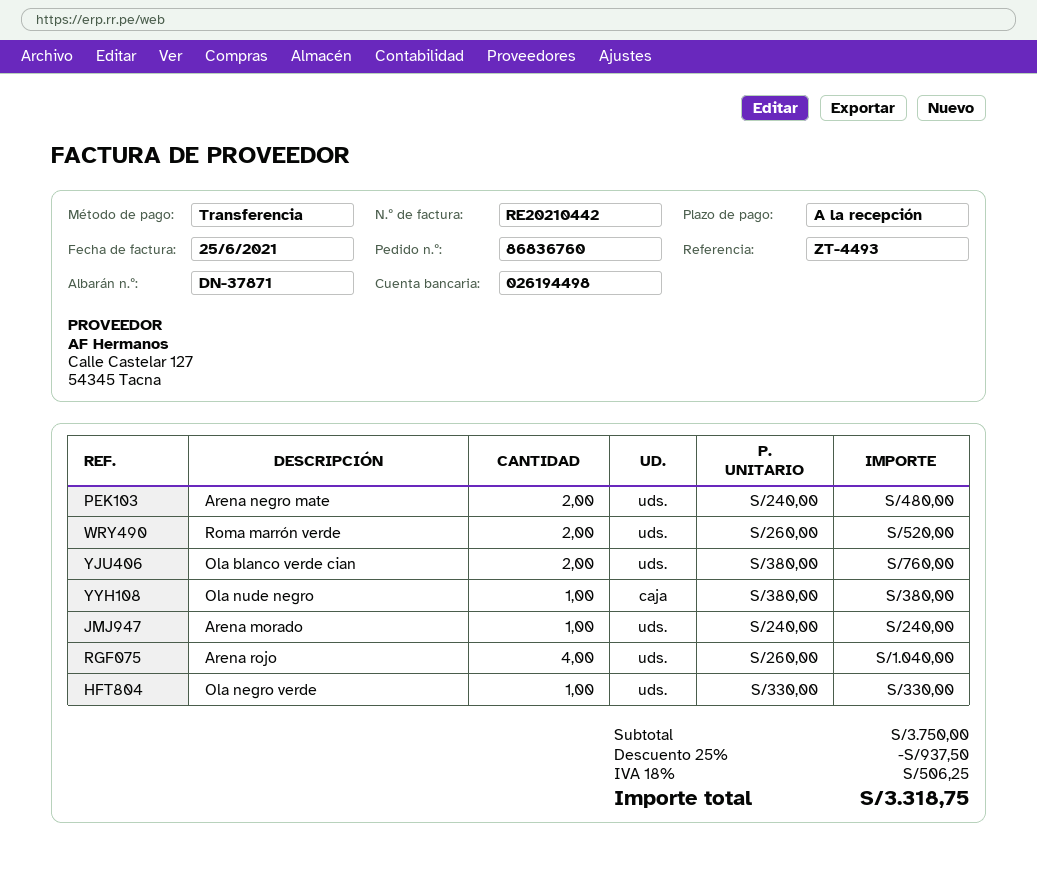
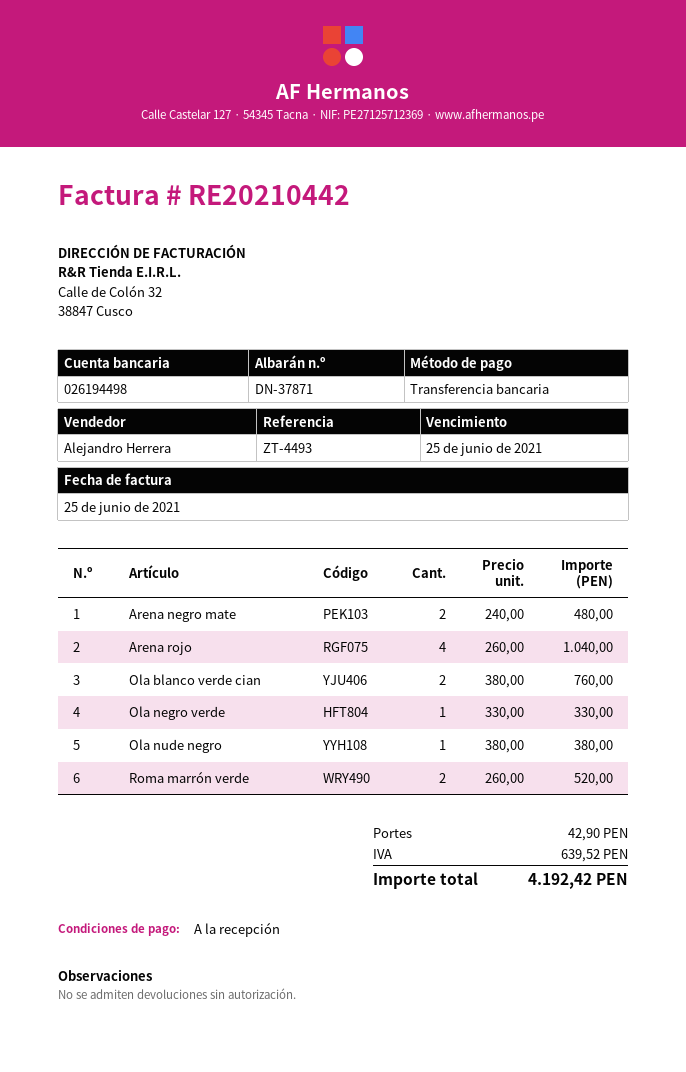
Arena morado: 1 x 240.00 = 240.00 -> none
discount: 25% = 937.50 -> none
shipping: none -> 42.90
tax: 506.25 -> 639.52
total: 3318.75 -> 4192.42

